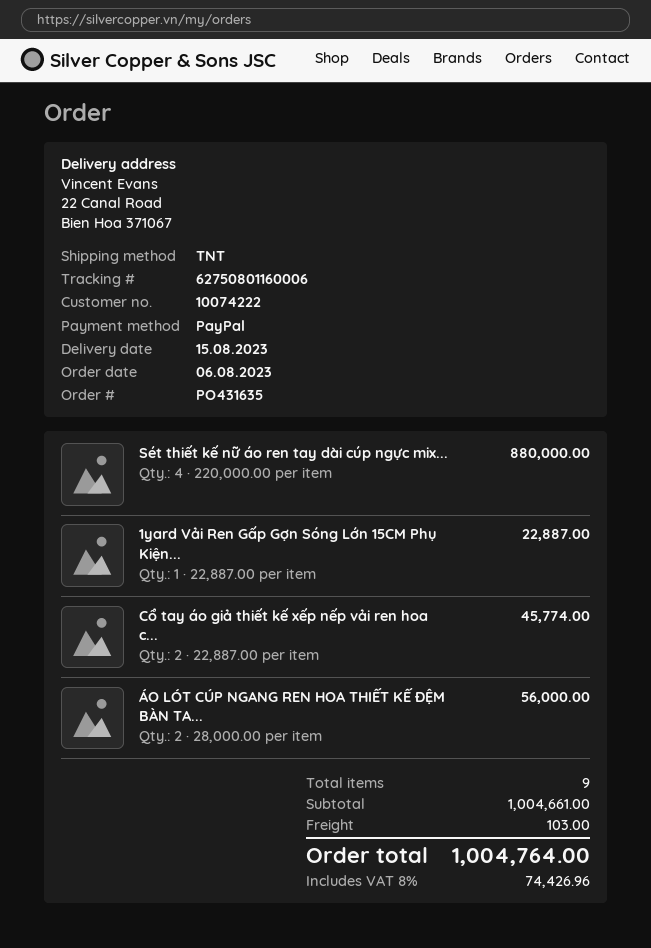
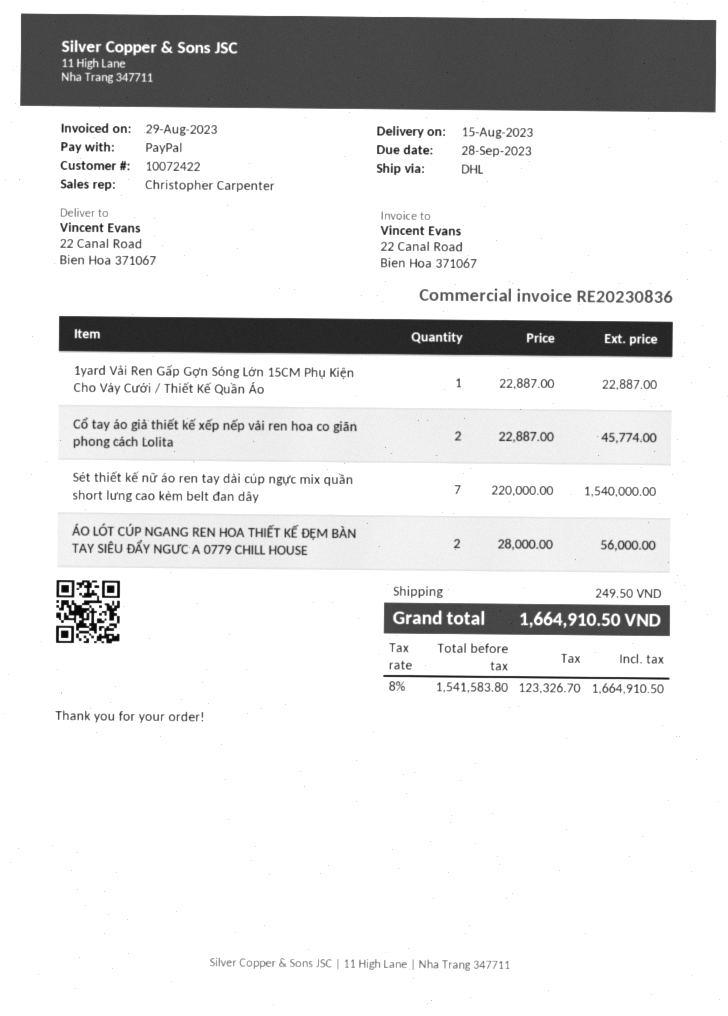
customer number: 10074222 -> 10072422
shipping method: TNT -> DHL
Sét thiết kế nữ áo ren tay dài cúp ngực mix...: 4 x 220000.00 = 880000.00 -> 7 x 220000.00 = 1540000.00
shipping: 103.00 -> 249.50
tax: 8% = 74426.96 -> 8% = 123326.70
total: 1004764.00 -> 1664910.50

